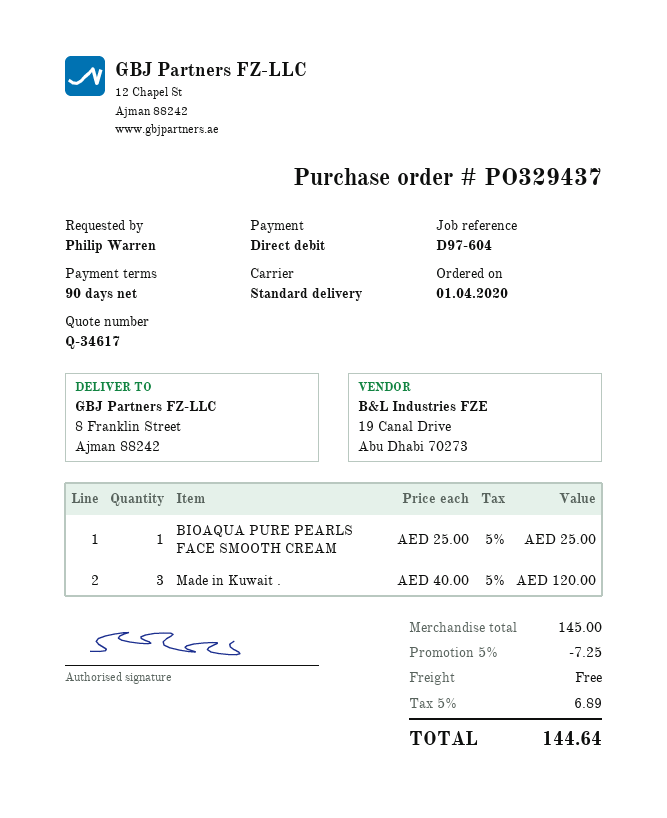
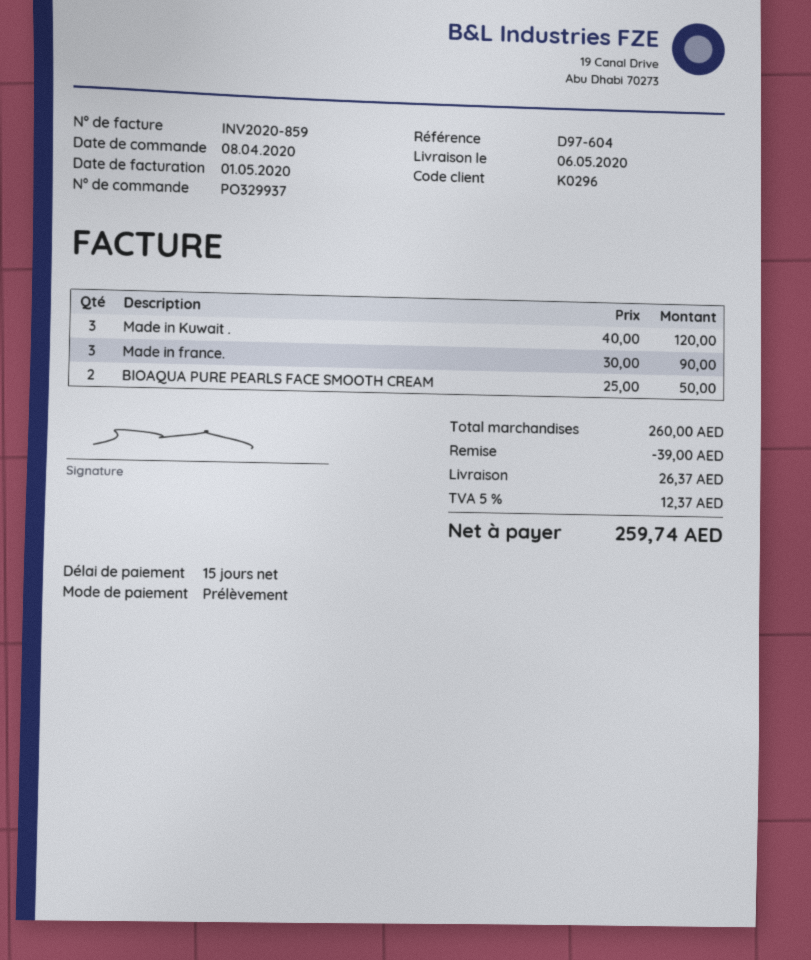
order number: PO329437 -> PO329937
order date: 2020-04-01 -> 2020-04-08
payment terms: 90 days -> 15 days
BIOAQUA PURE PEARLS FACE SMOOTH CREAM: 1 x 25.00 = 25.00 -> 2 x 25.00 = 50.00
Made in france.: none -> 3 x 30.00 = 90.00
subtotal: 145.00 -> 260.00
discount: 7.25 -> 39.00
shipping: 0.00 -> 26.37
tax: 5% = 6.89 -> 5% = 12.37
total: 144.64 -> 259.74

